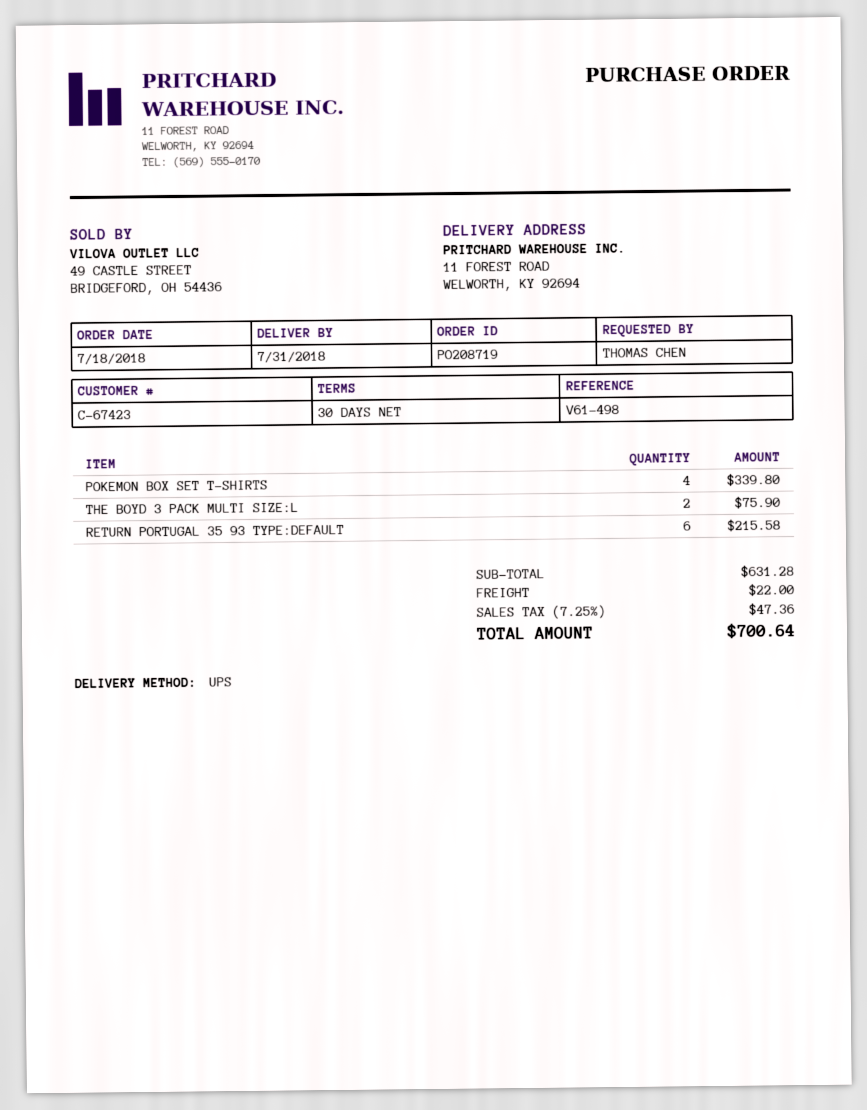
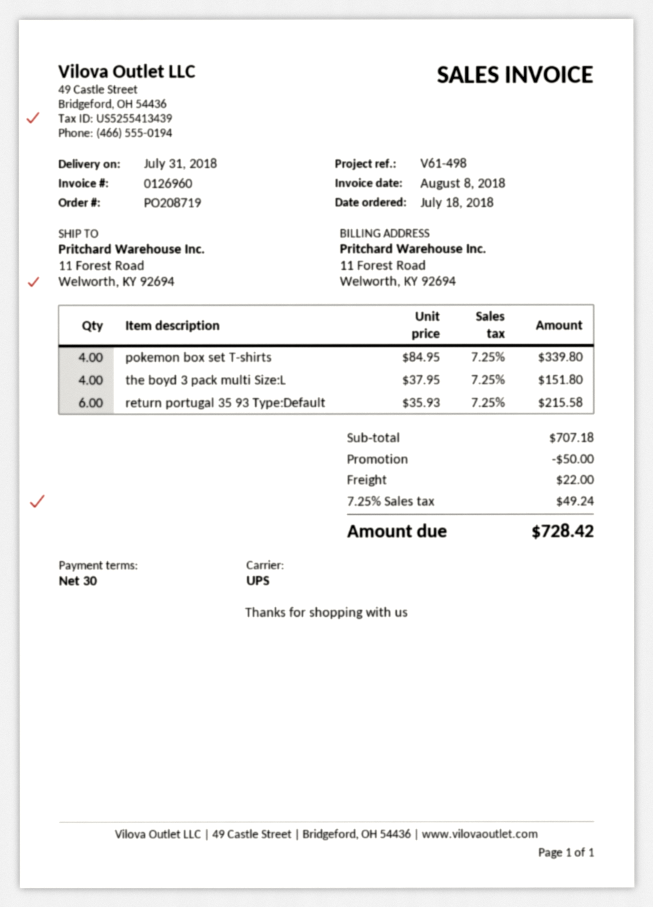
THE BOYD 3 PACK MULTI SIZE:L: 2 for 75.90 -> 4 for 151.80
subtotal: 631.28 -> 707.18
discount: none -> 50.00
tax: 7.25% = 47.36 -> 7.25% = 49.24
total: 700.64 -> 728.42

